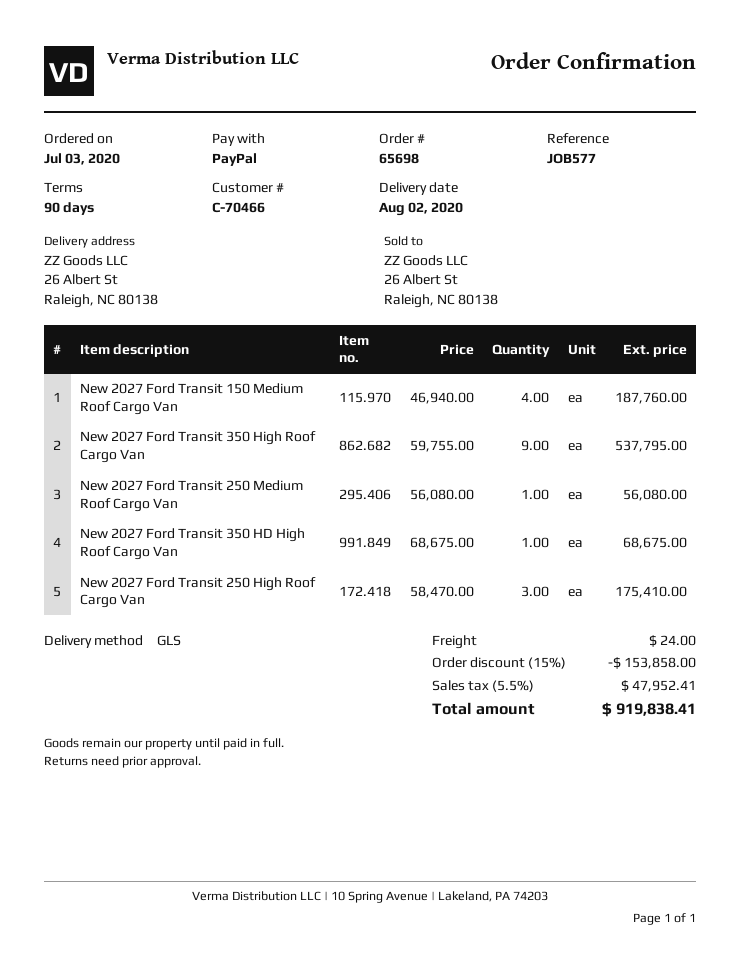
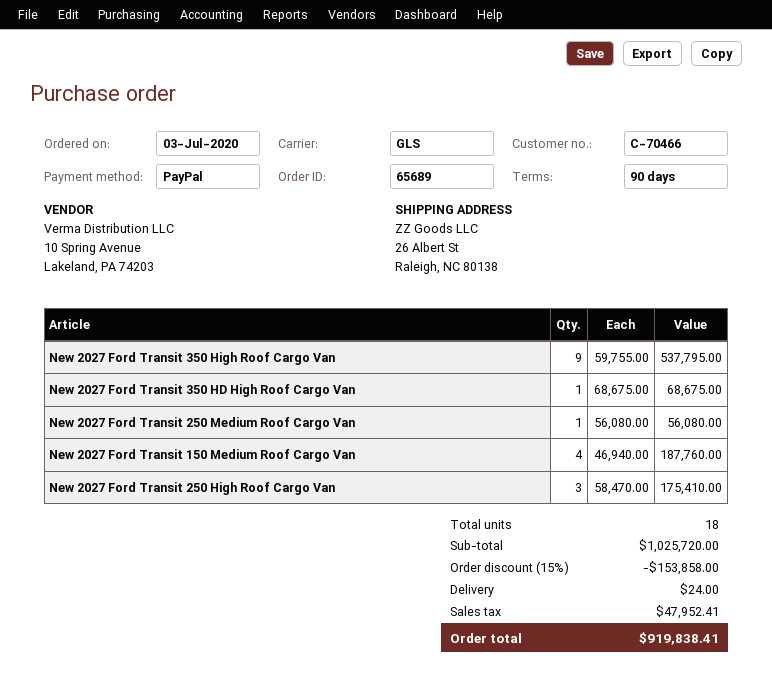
order number: 65698 -> 65689

